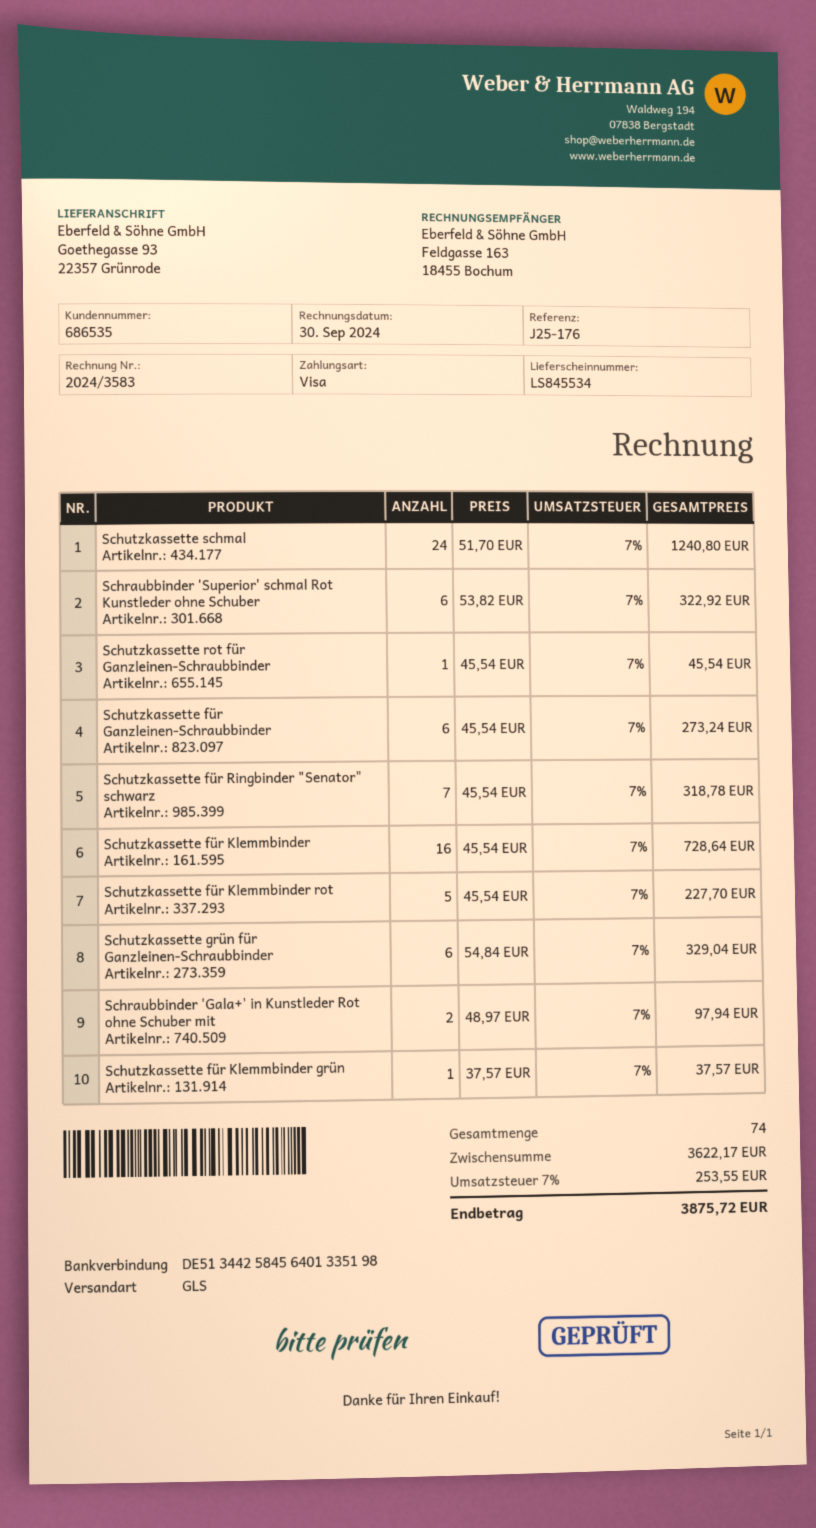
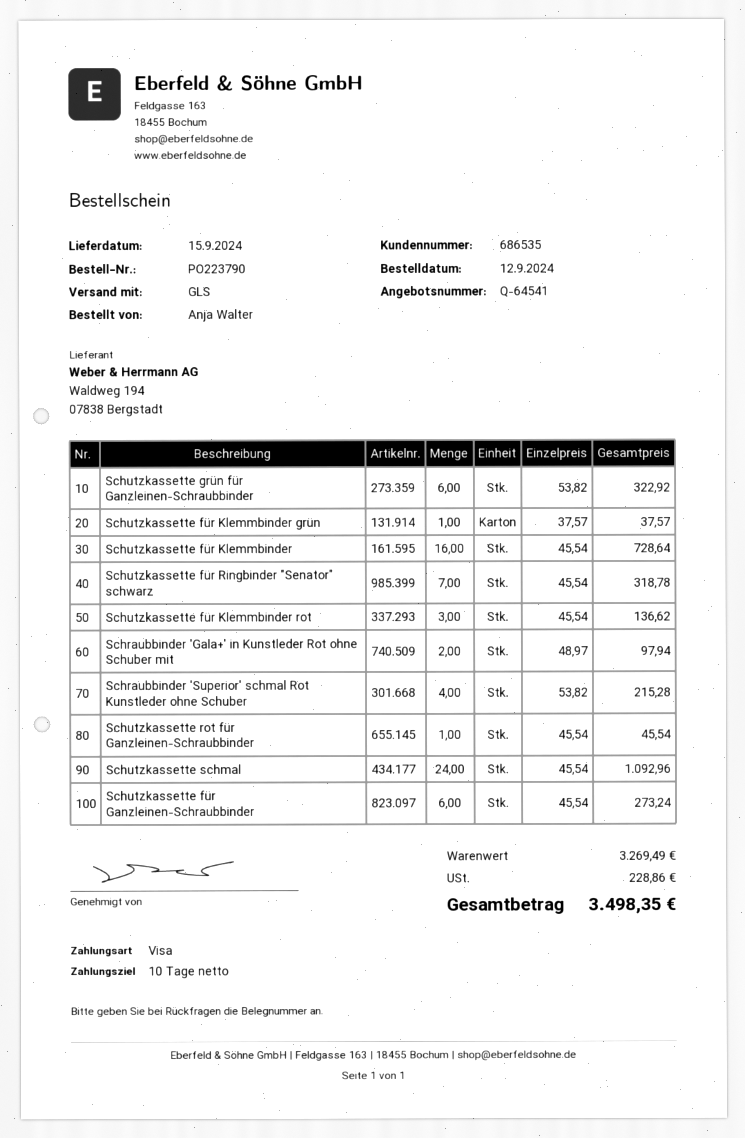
Schutzkassette schmal: 24 x 51.70 = 1240.80 -> 24 x 45.54 = 1092.96
Schraubbinder 'Superior' schmal Rot Kunstleder ohne Schuber: 6 x 53.82 = 322.92 -> 4 x 53.82 = 215.28
Schutzkassette für Klemmbinder rot: 5 x 45.54 = 227.70 -> 3 x 45.54 = 136.62
Schutzkassette grün für Ganzleinen-Schraubbinder: 6 x 54.84 = 329.04 -> 6 x 53.82 = 322.92
subtotal: 3622.17 -> 3269.49
tax: 253.55 -> 228.86
total: 3875.72 -> 3498.35

